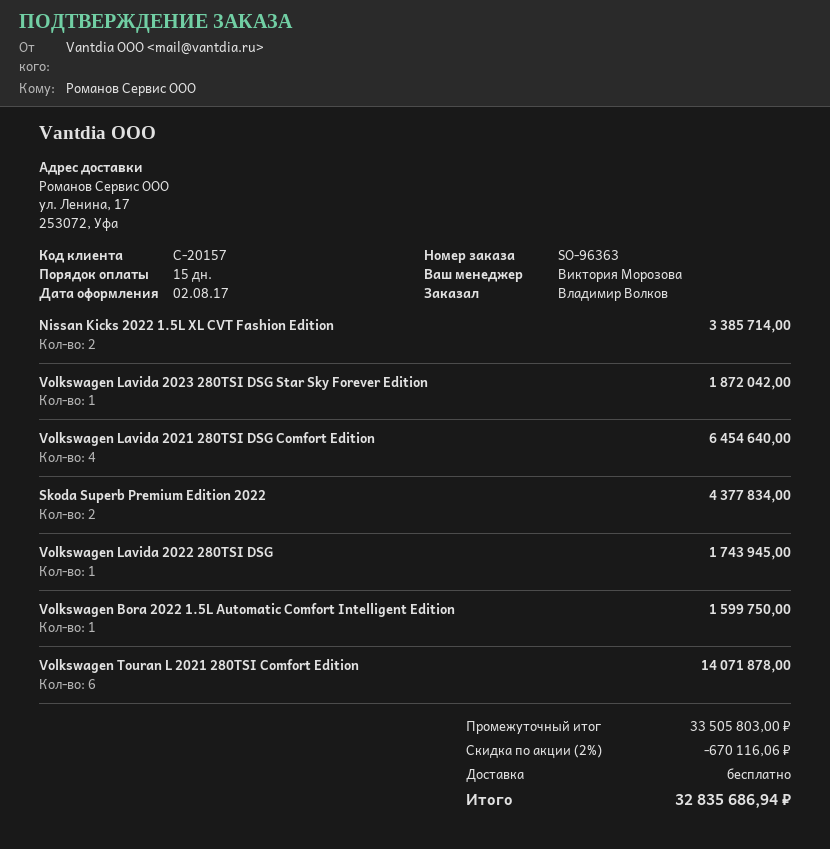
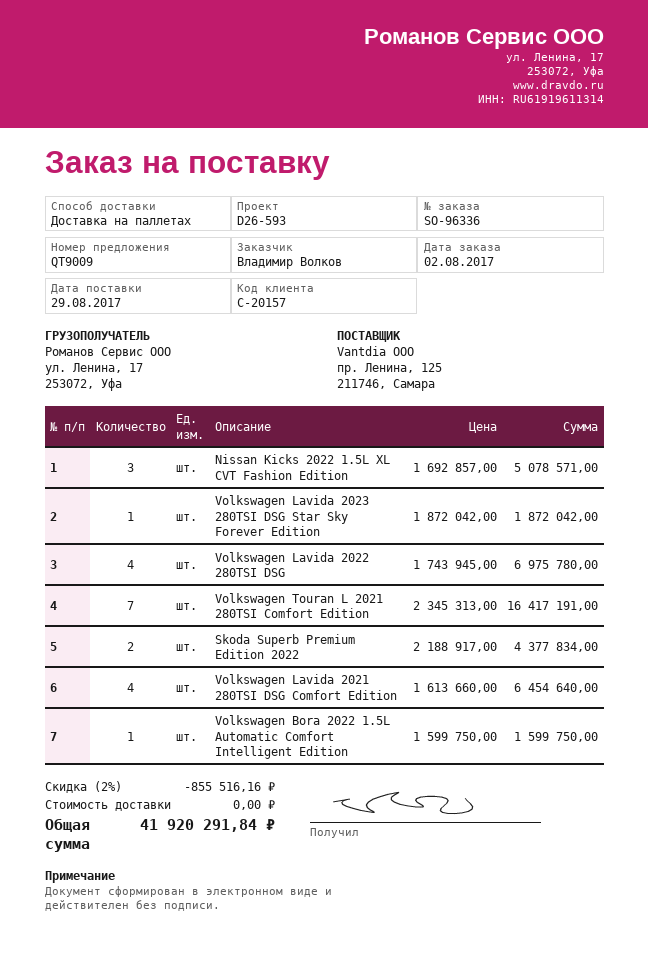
order number: SO-96363 -> SO-96336
Nissan Kicks 2022 1.5L XL CVT Fashion Edition: 2 for 3385714.00 -> 3 for 5078571.00
Volkswagen Lavida 2022 280TSI DSG: 1 for 1743945.00 -> 4 for 6975780.00
Volkswagen Touran L 2021 280TSI Comfort Edition: 6 for 14071878.00 -> 7 for 16417191.00
discount: 2% = 670116.06 -> 2% = 855516.16
total: 32835686.94 -> 41920291.84

